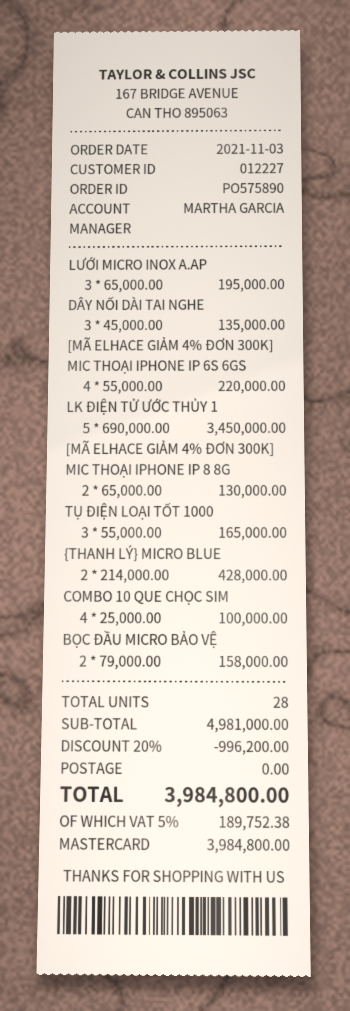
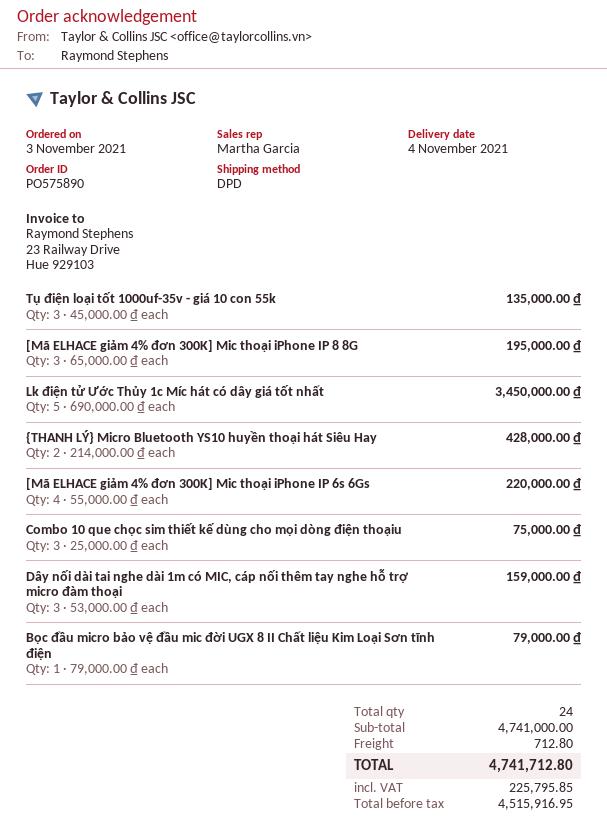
LƯỚI MICRO INOX A.AP: 3 x 65000.00 = 195000.00 -> none
DÂY NỐI DÀI TAI NGHE: 3 x 45000.00 = 135000.00 -> 3 x 53000.00 = 159000.00
[MÃ ELHACE GIẢM 4% ĐƠN 300K] MIC THOẠI IPHONE IP 8 8G: 2 x 65000.00 = 130000.00 -> 3 x 65000.00 = 195000.00
TỤ ĐIỆN LOẠI TỐT 1000: 3 x 55000.00 = 165000.00 -> 3 x 45000.00 = 135000.00
COMBO 10 QUE CHỌC SIM: 4 x 25000.00 = 100000.00 -> 3 x 25000.00 = 75000.00
BỌC ĐẦU MICRO BẢO VỆ: 2 x 79000.00 = 158000.00 -> 1 x 79000.00 = 79000.00
total quantity: 28 -> 24
subtotal: 4981000.00 -> 4741000.00
discount: 20% = 996200.00 -> none
shipping: 0.00 -> 712.80
tax: 189752.38 -> 225795.85
total: 3984800.00 -> 4741712.80

